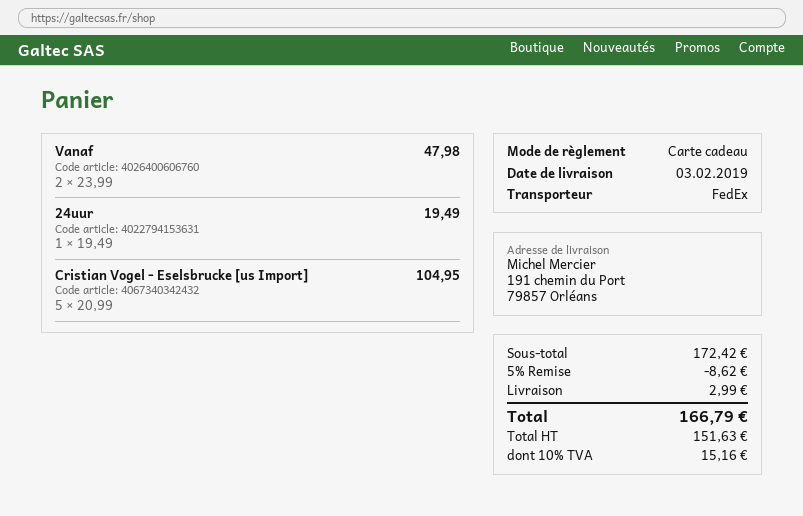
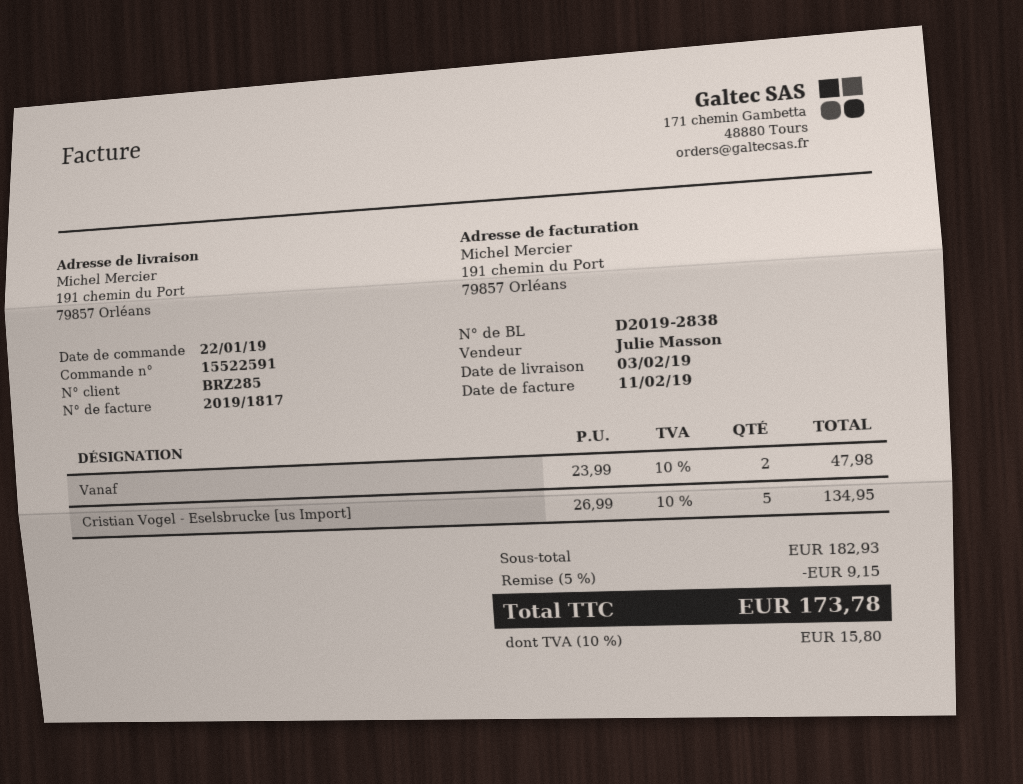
24uur: 1 x 19.49 = 19.49 -> none
Cristian Vogel - Eselsbrucke [us Import]: 5 x 20.99 = 104.95 -> 5 x 26.99 = 134.95
subtotal: 172.42 -> 182.93
discount: 5% = 8.62 -> 5% = 9.15
shipping: 2.99 -> none
tax: 10% = 15.16 -> 10% = 15.80
total: 166.79 -> 173.78

